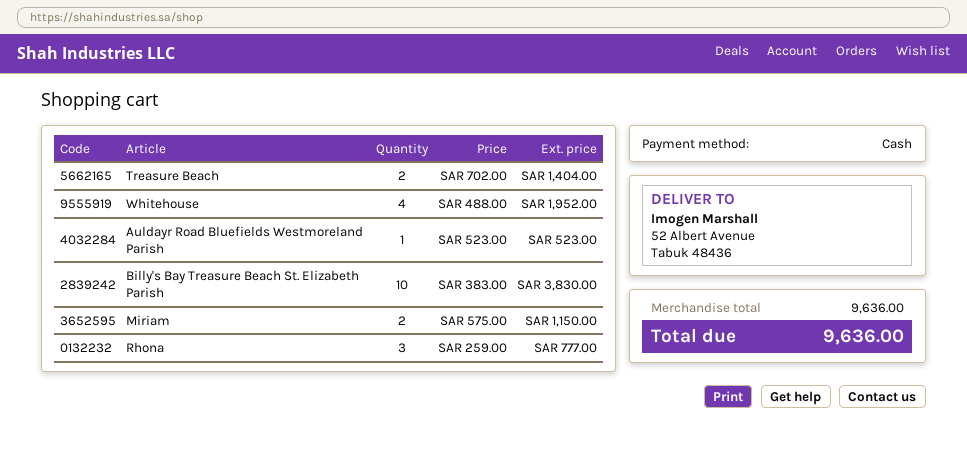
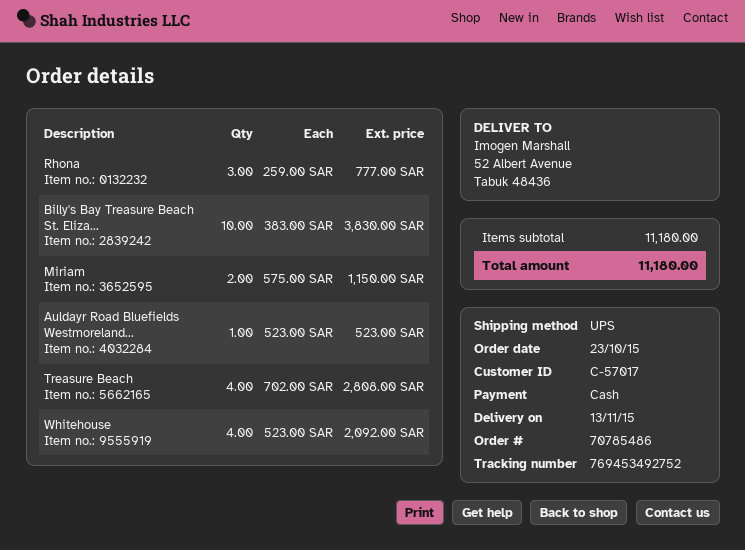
Treasure Beach: 2 x 702.00 = 1404.00 -> 4 x 702.00 = 2808.00
Whitehouse: 4 x 488.00 = 1952.00 -> 4 x 523.00 = 2092.00
subtotal: 9636.00 -> 11180.00
total: 9636.00 -> 11180.00

